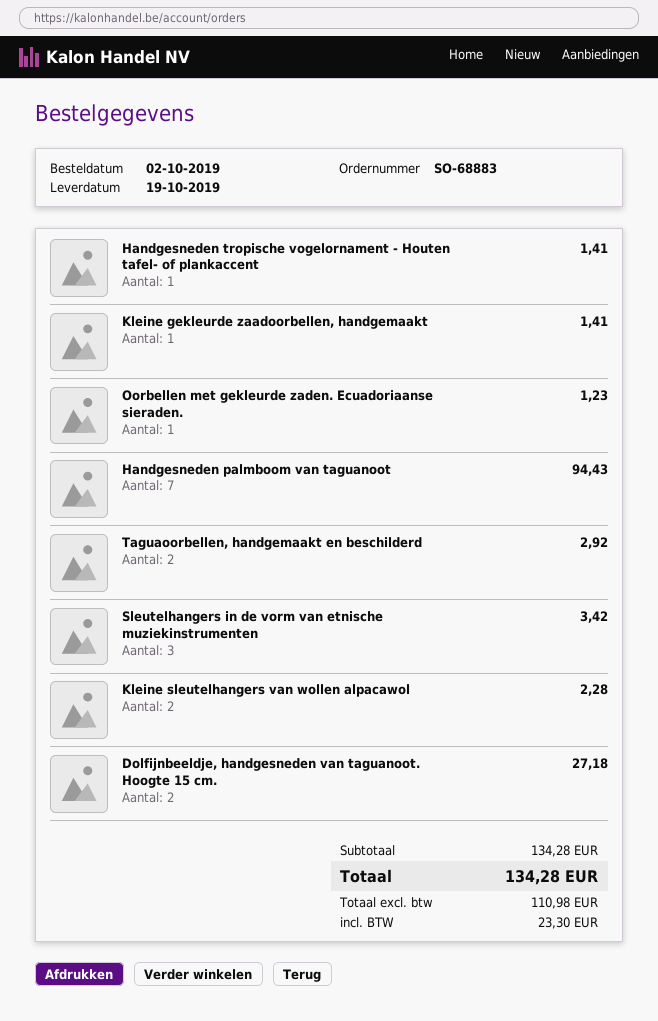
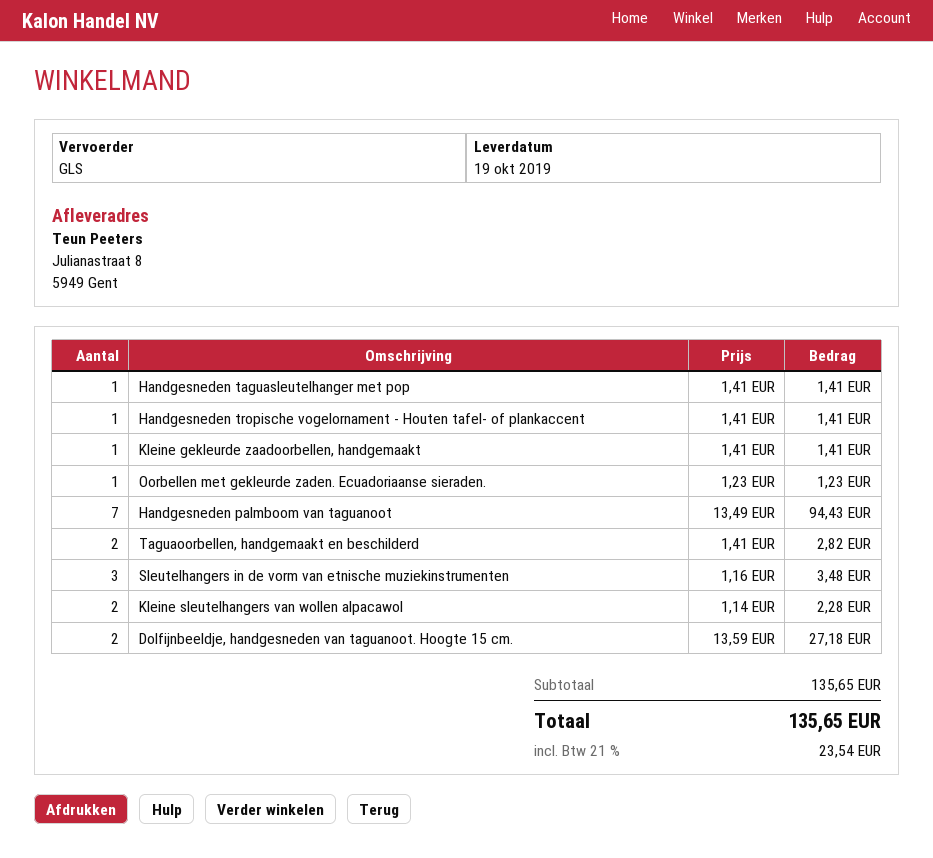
Taguaoorbellen, handgemaakt en beschilderd: 2 for 2.92 -> 2 for 2.82
Sleutelhangers in de vorm van etnische muziekinstrumenten: 3 for 3.42 -> 3 for 3.48
Handgesneden taguasleutelhanger met pop: none -> 1 for 1.41
subtotal: 134.28 -> 135.65
tax: 23.30 -> 23.54
total: 134.28 -> 135.65

